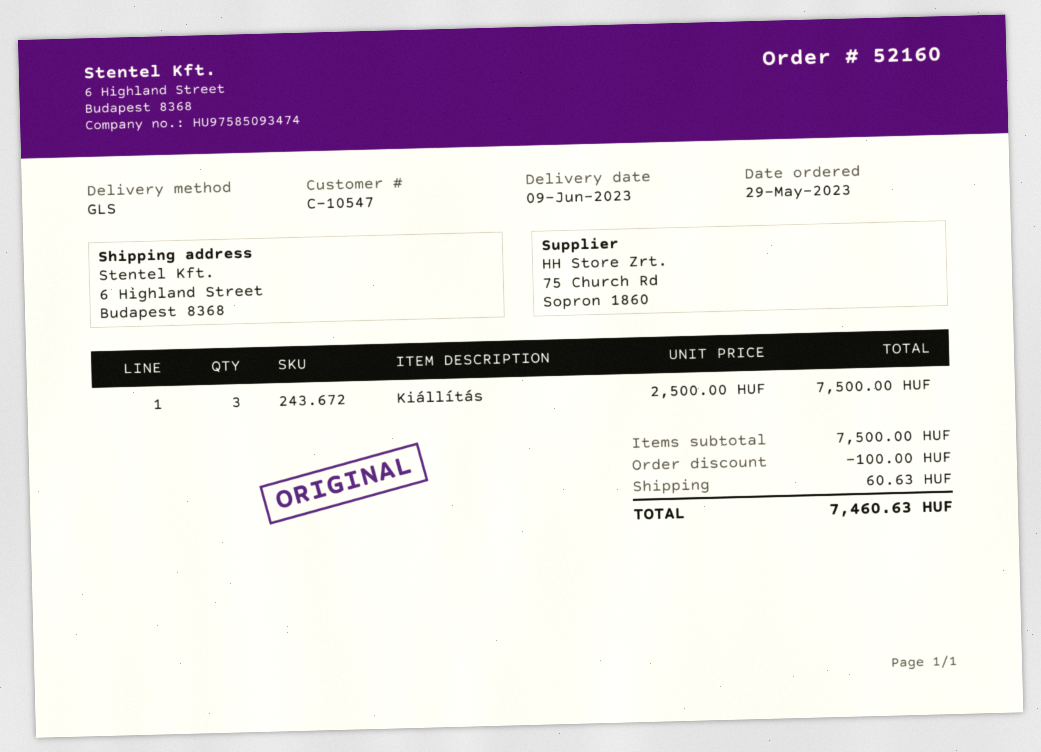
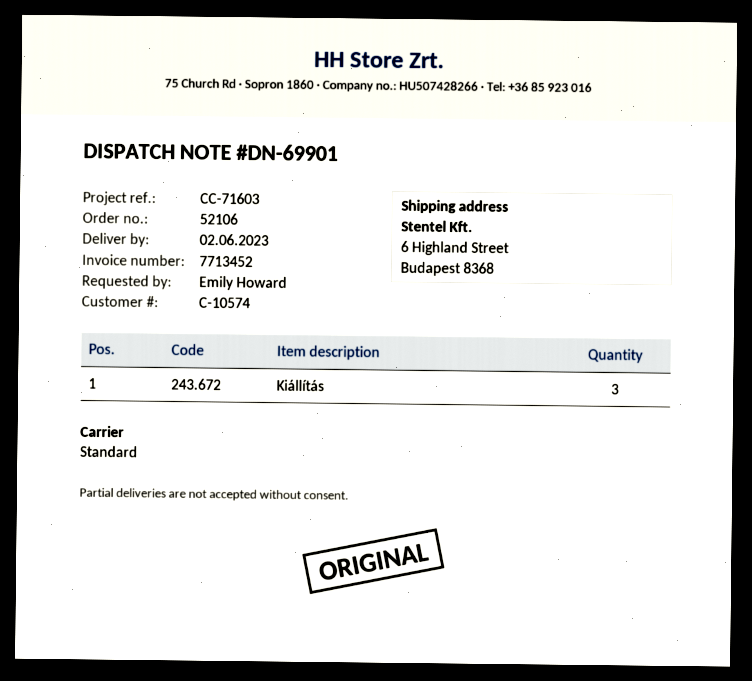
order number: 52160 -> 52106
delivery date: 2023-06-09 -> 2023-06-02
customer number: C-10547 -> C-10574
shipping method: GLS -> standard

